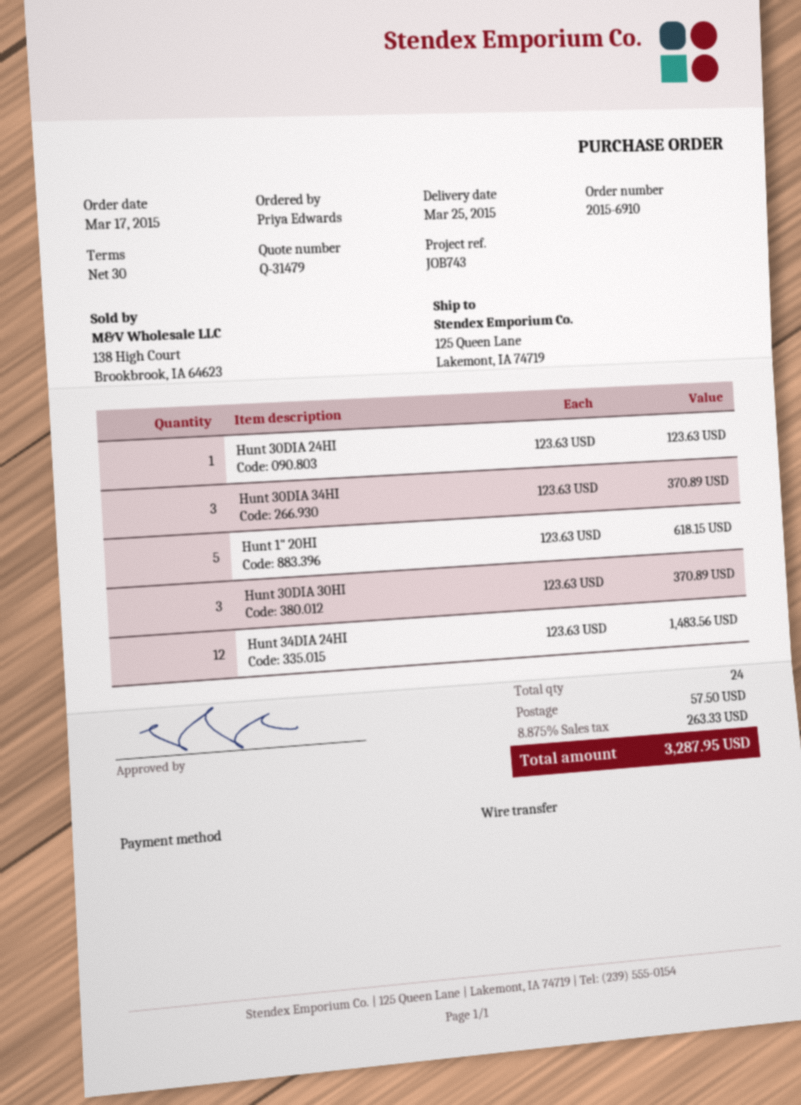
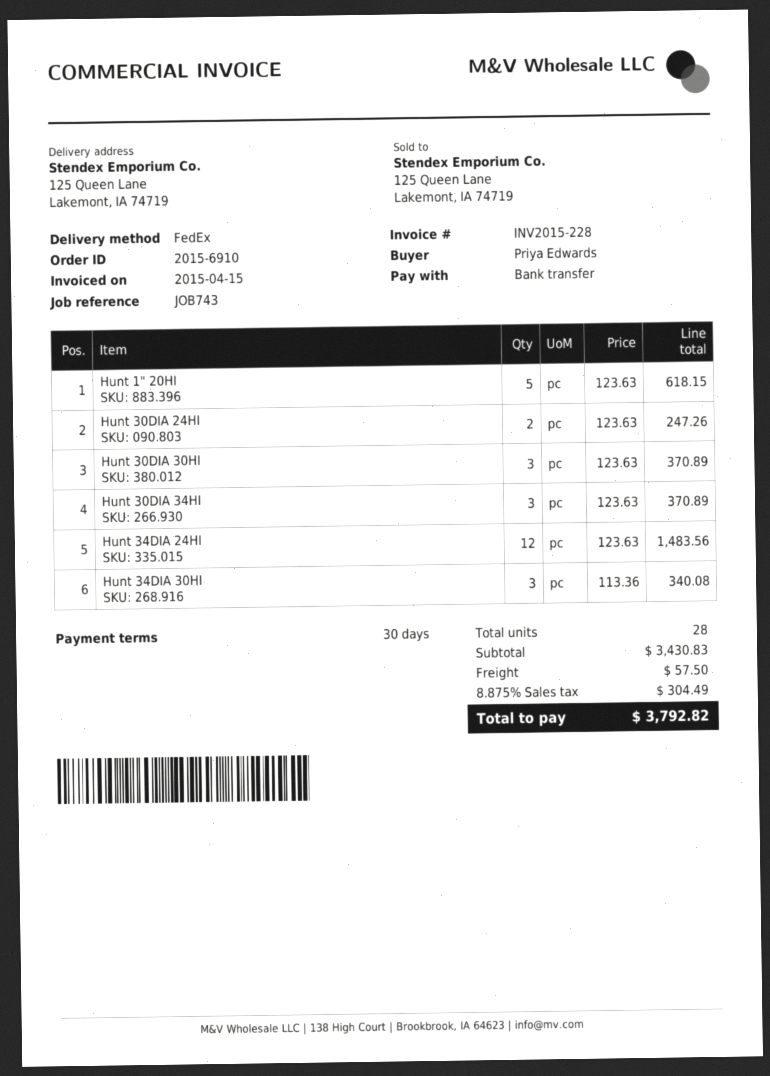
Hunt 30DIA 24HI: 1 x 123.63 = 123.63 -> 2 x 123.63 = 247.26
Hunt 34DIA 30HI: none -> 3 x 113.36 = 340.08
total quantity: 24 -> 28
tax: 8.875% = 263.33 -> 8.875% = 304.49
total: 3287.95 -> 3792.82

